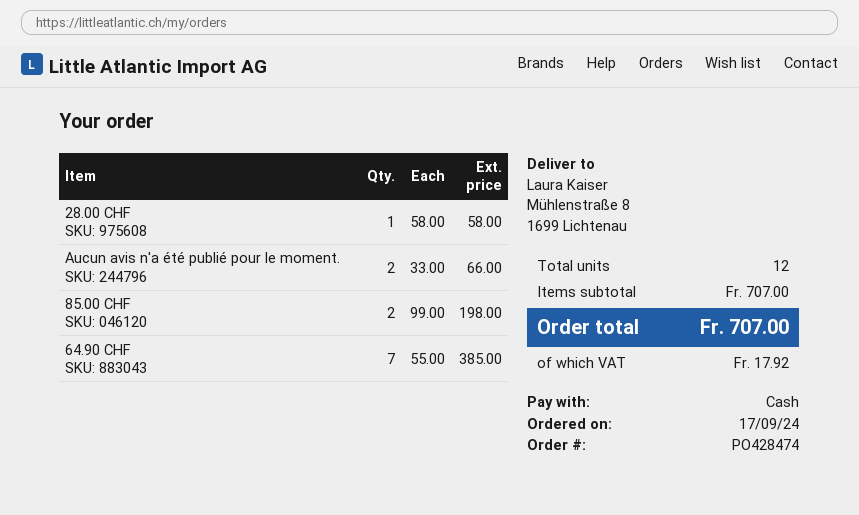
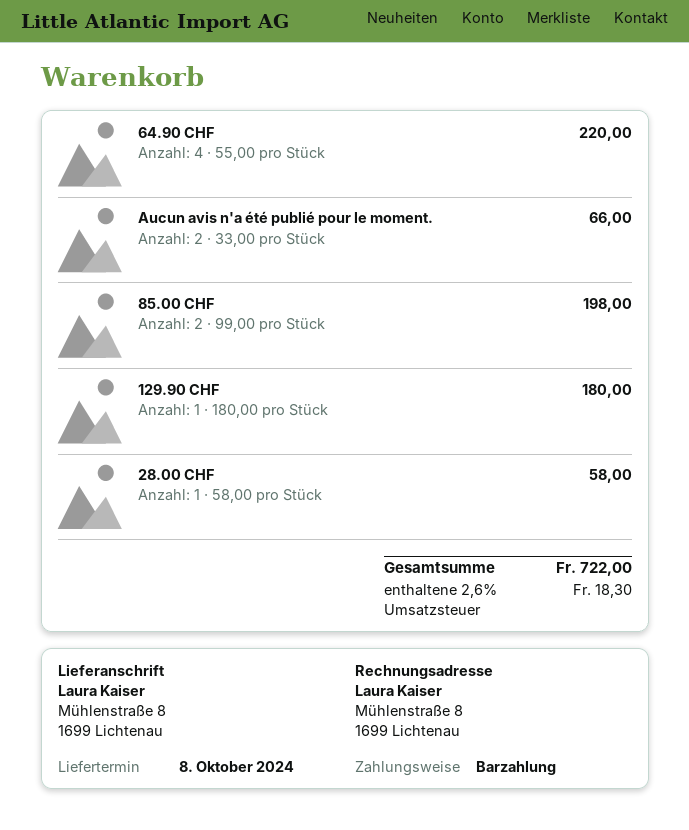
64.90 CHF: 7 x 55.00 = 385.00 -> 4 x 55.00 = 220.00
129.90 CHF: none -> 1 x 180.00 = 180.00
tax: 17.92 -> 18.30
total: 707.00 -> 722.00

